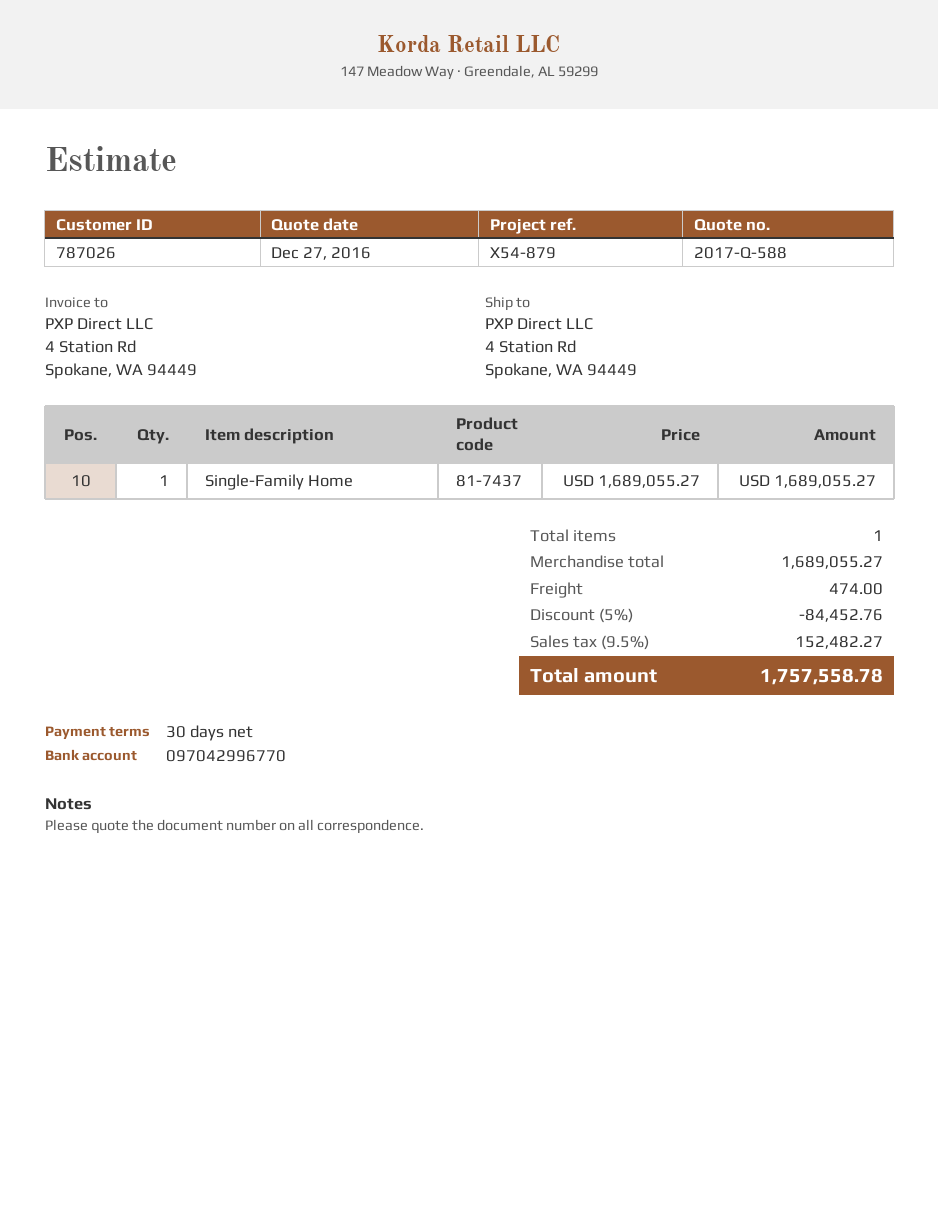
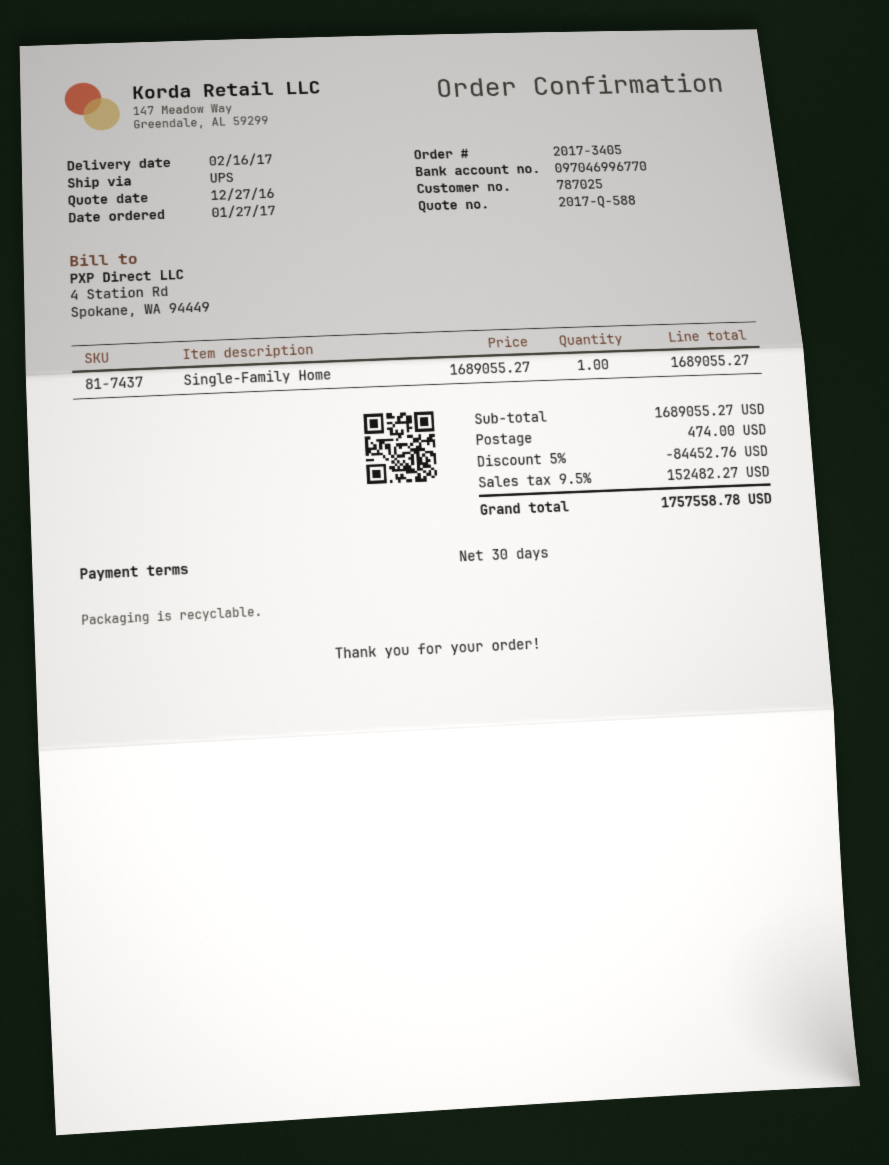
customer number: 787026 -> 787025
bank account: 097042996770 -> 097046996770

